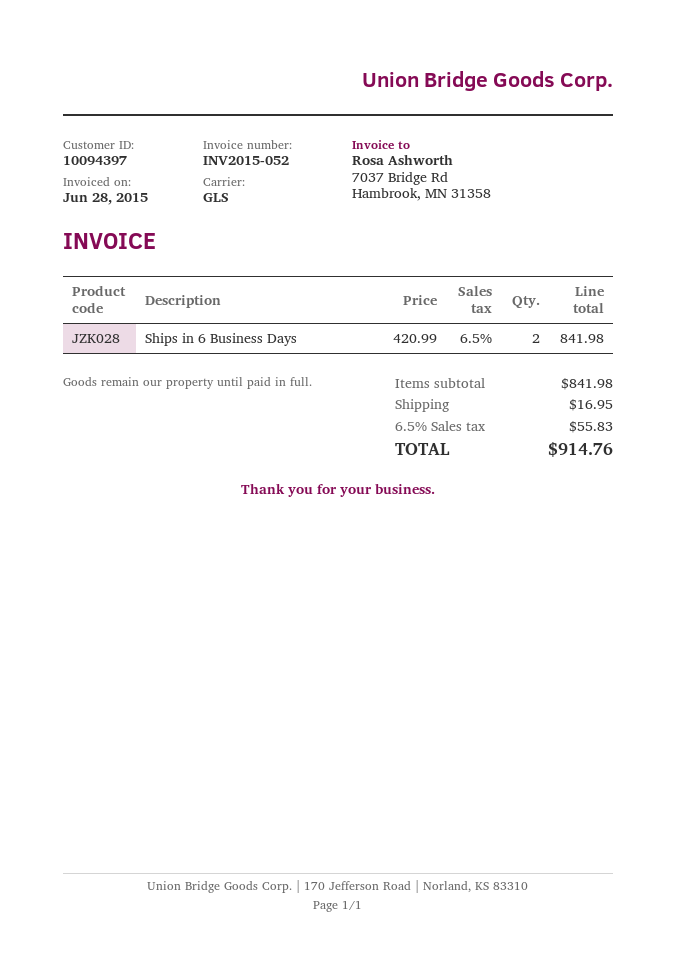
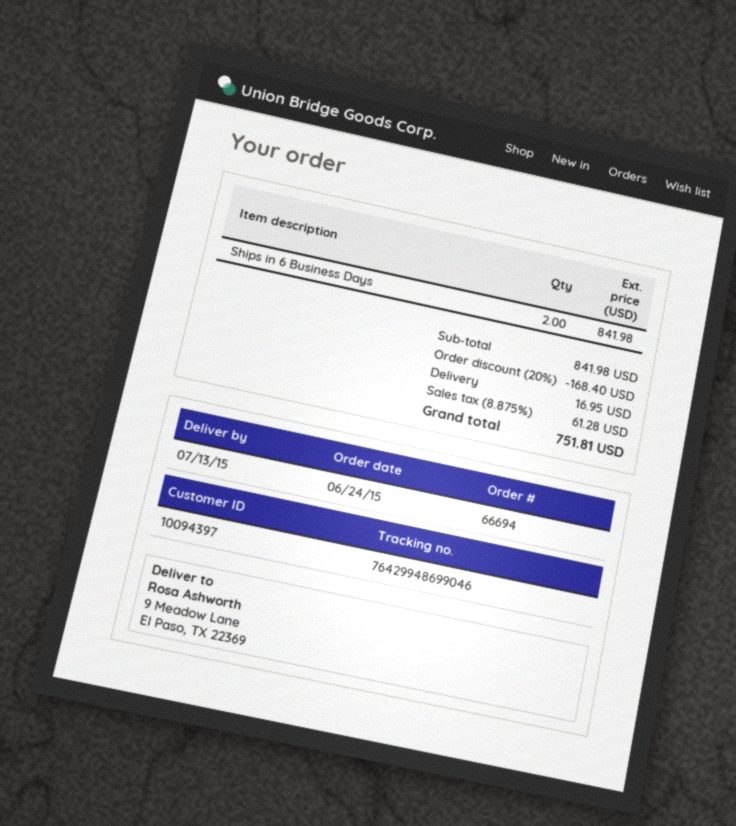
discount: none -> 20% = 168.40
tax: 6.5% = 55.83 -> 8.875% = 61.28
total: 914.76 -> 751.81

